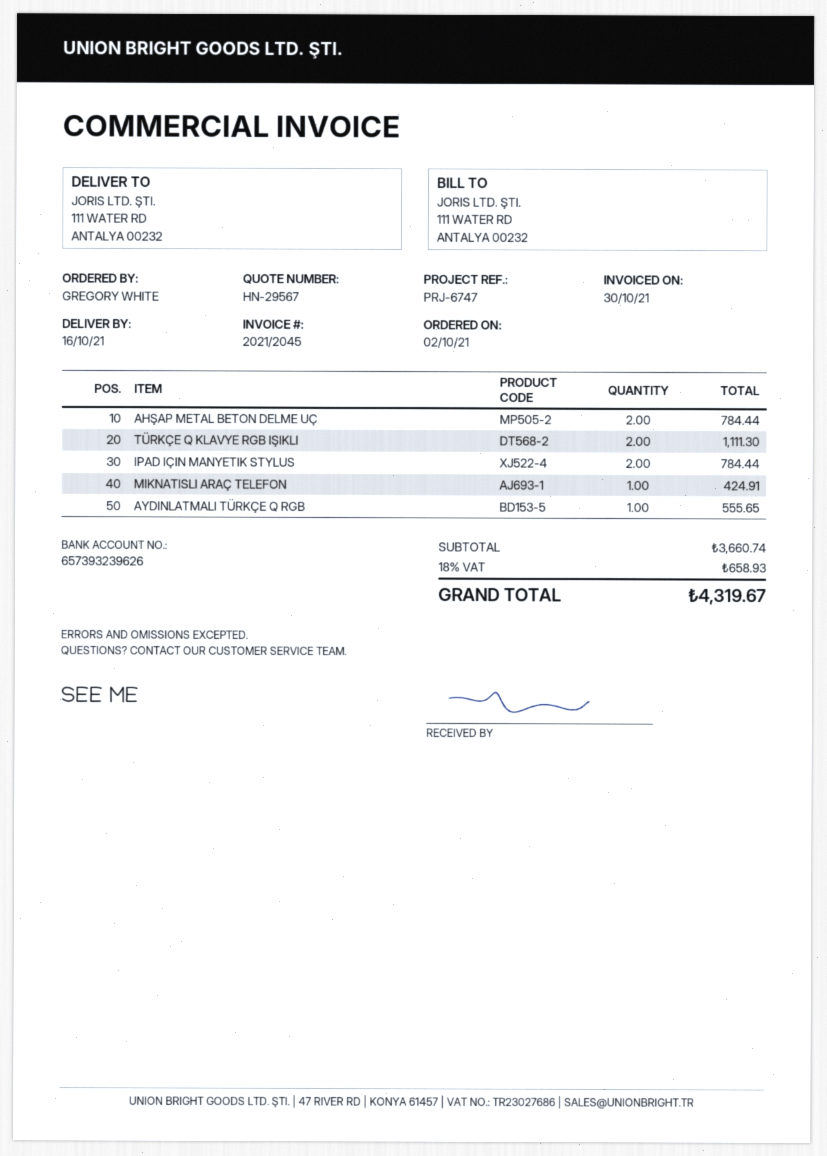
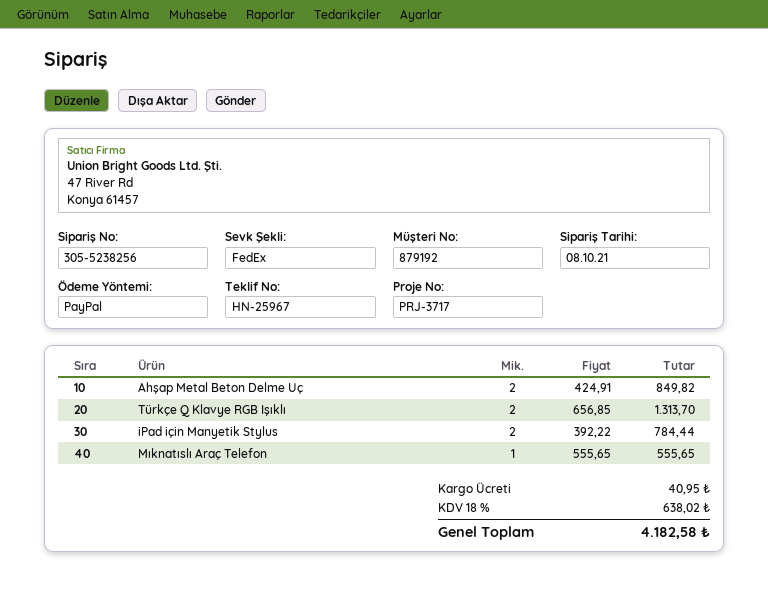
quote number: HN-29567 -> HN-25967
order date: 2021-10-02 -> 2021-10-08
reference: PRJ-6747 -> PRJ-3717
AHŞAP METAL BETON DELME UÇ: 2 for 784.44 -> 2 for 849.82
TÜRKÇE Q KLAVYE RGB IŞIKLI: 2 for 1111.30 -> 2 for 1313.70
MIKNATISLI ARAÇ TELEFON: 1 for 424.91 -> 1 for 555.65
AYDINLATMALI TÜRKÇE Q RGB: 1 for 555.65 -> none
shipping: none -> 40.95
tax: 18% = 658.93 -> 18% = 638.02
total: 4319.67 -> 4182.58

